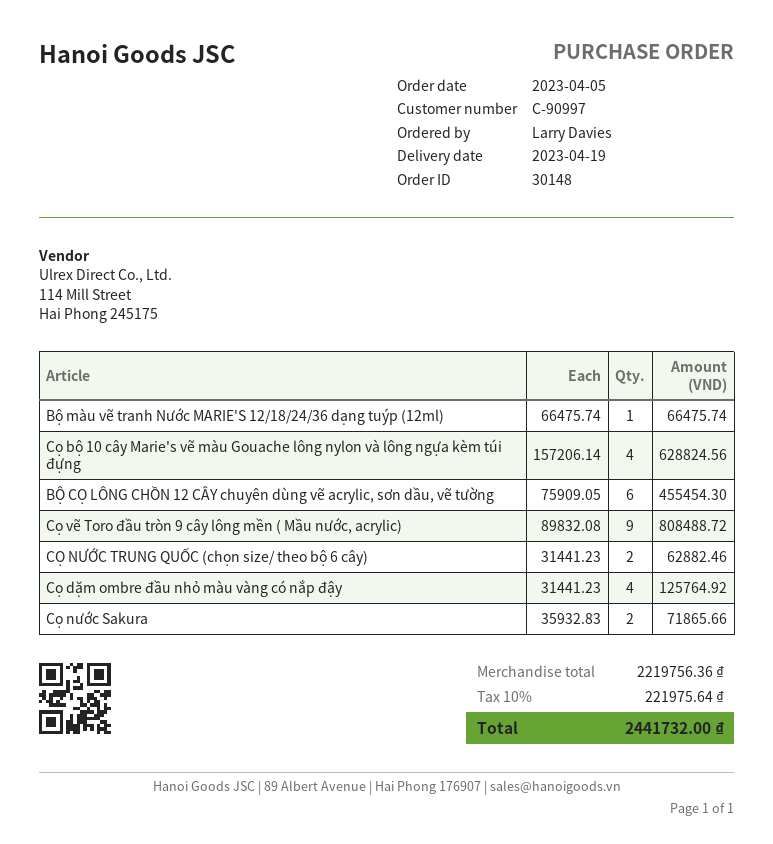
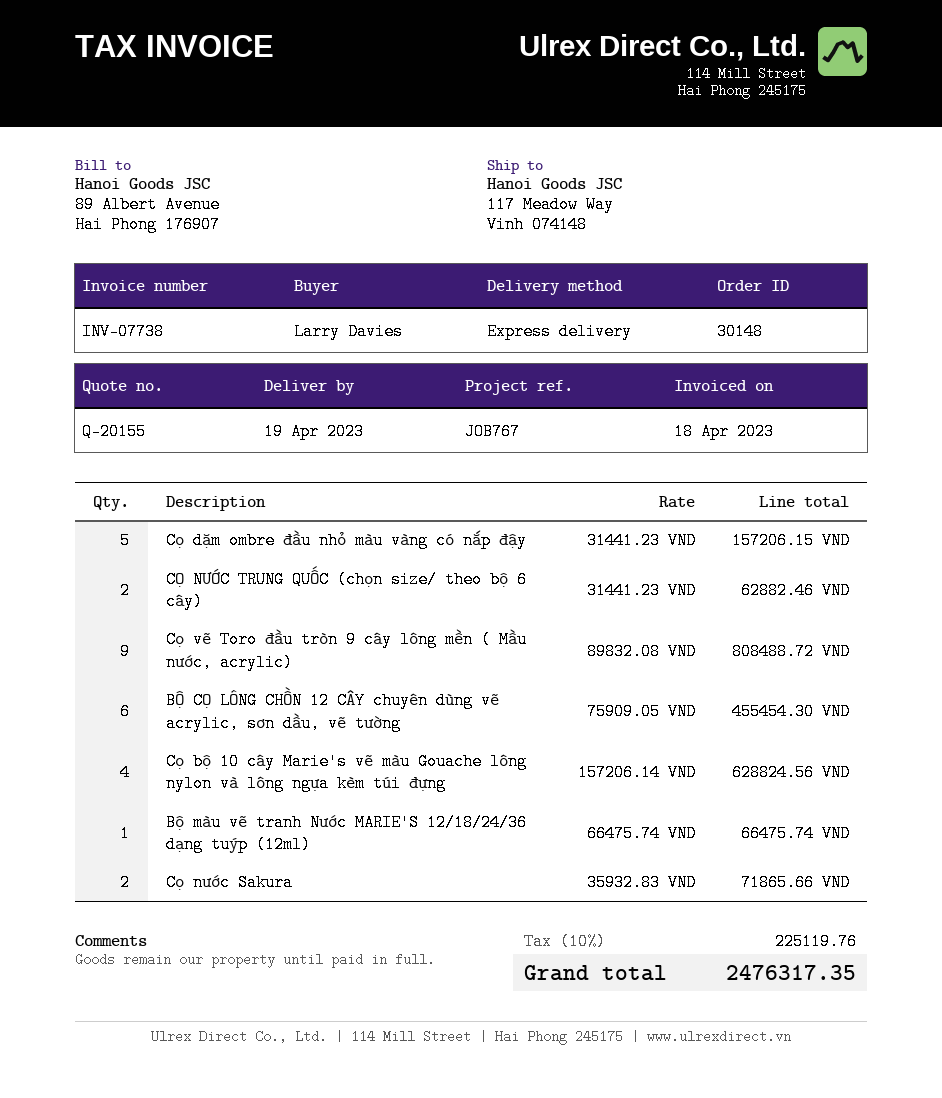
Cọ dặm ombre đầu nhỏ màu vàng có nắp đậy: 4 x 31441.23 = 125764.92 -> 5 x 31441.23 = 157206.15
tax: 10% = 221975.64 -> 10% = 225119.76
total: 2441732.00 -> 2476317.35

